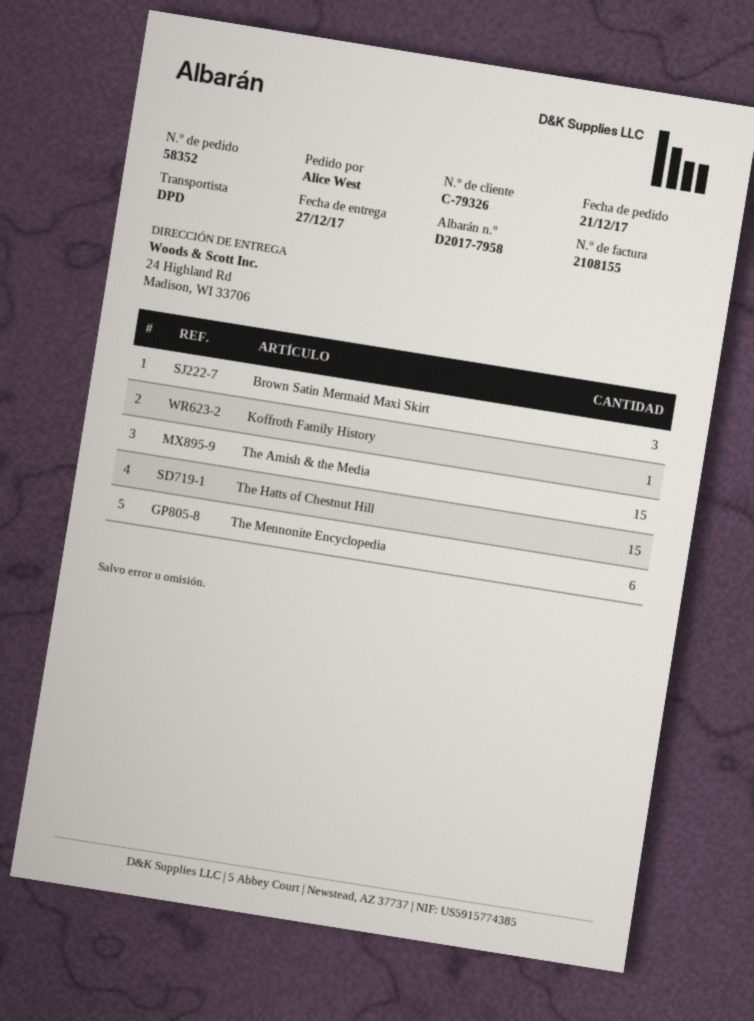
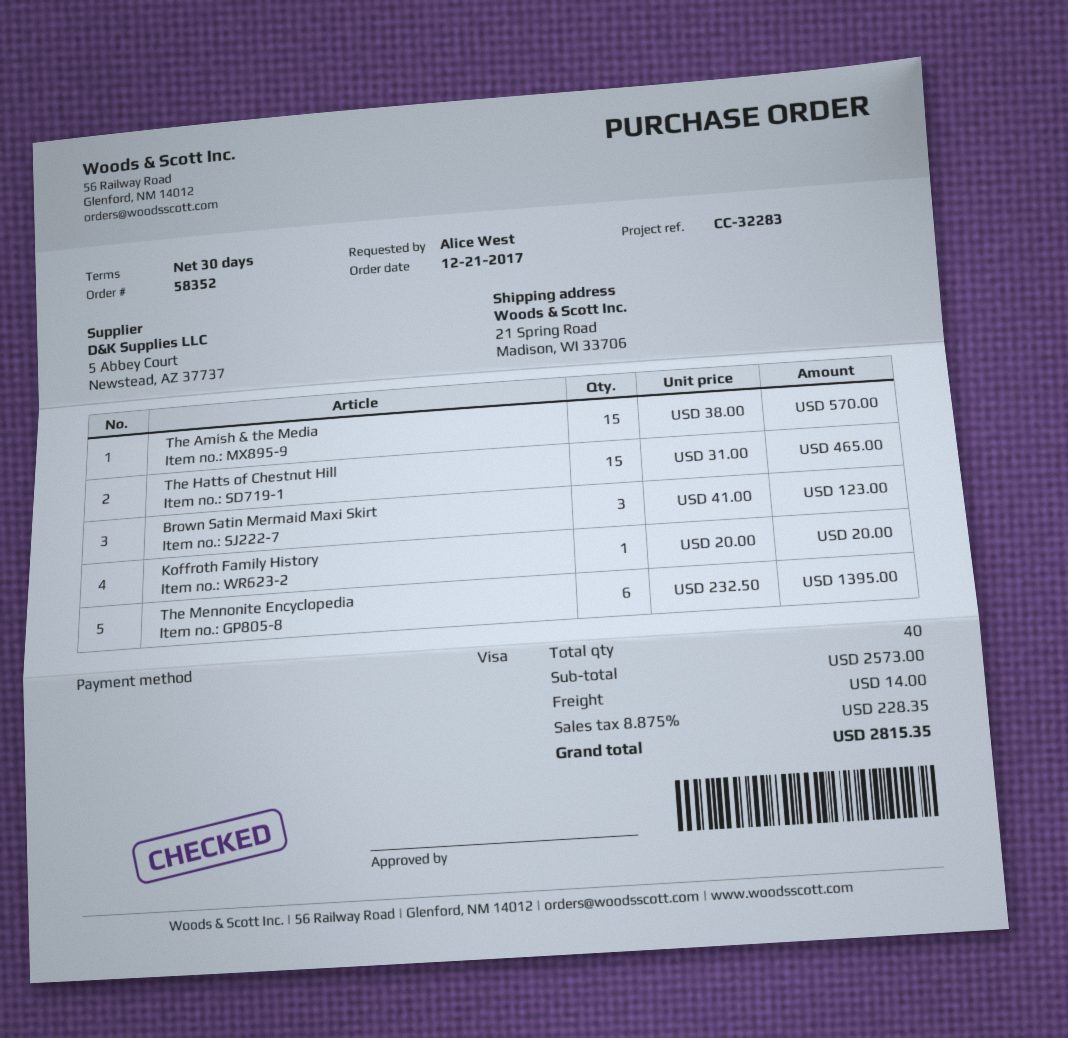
ship to: 24 Highland Rd, Madison, WI 33706 -> 21 Spring Road, Madison, WI 33706

